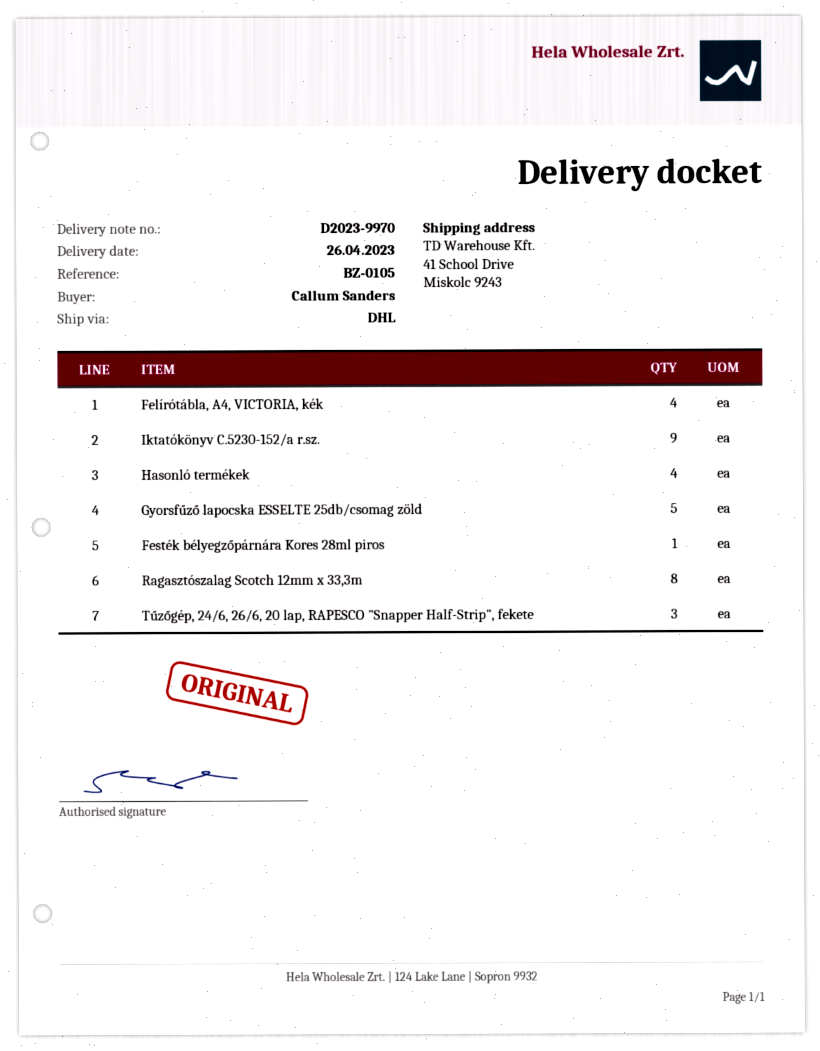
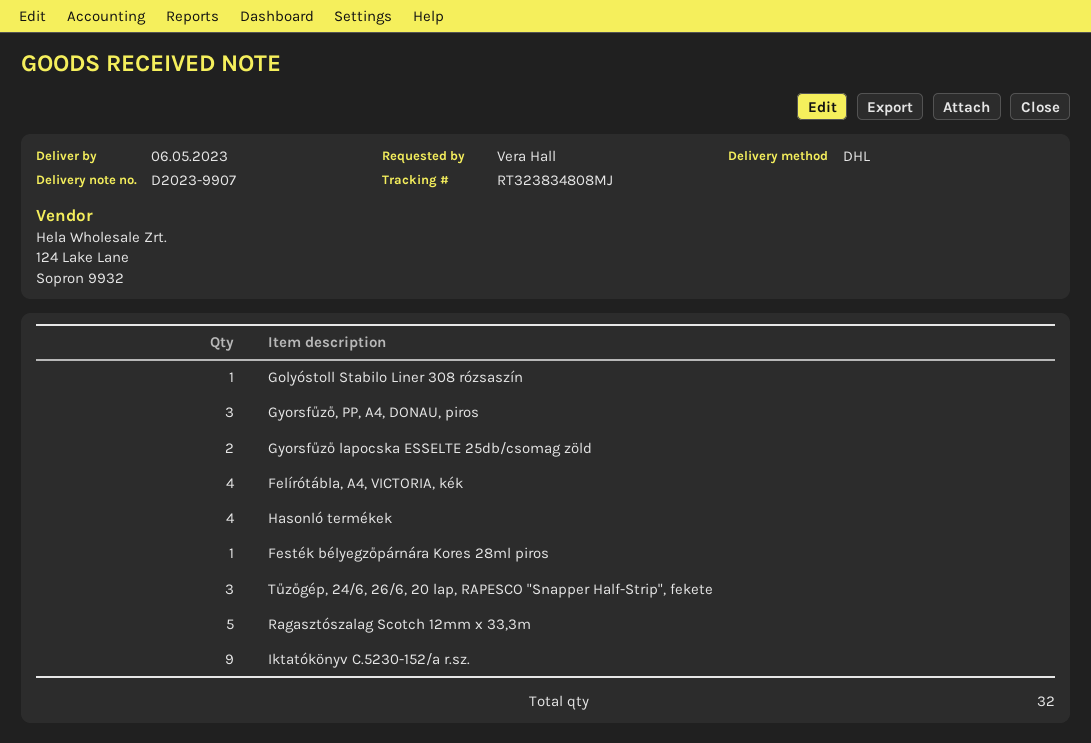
delivery note number: D2023-9970 -> D2023-9907
delivery date: 2023-04-26 -> 2023-05-06
ordered by: Callum Sanders -> Vera Hall
Gyorsfűző lapocska ESSELTE 25db/csomag zöld: 5 -> 2
Ragasztószalag Scotch 12mm x 33,3m: 8 -> 5
Golyóstoll Stabilo Liner 308 rózsaszín: none -> 1
Gyorsfűző, PP, A4, DONAU, piros: none -> 3

